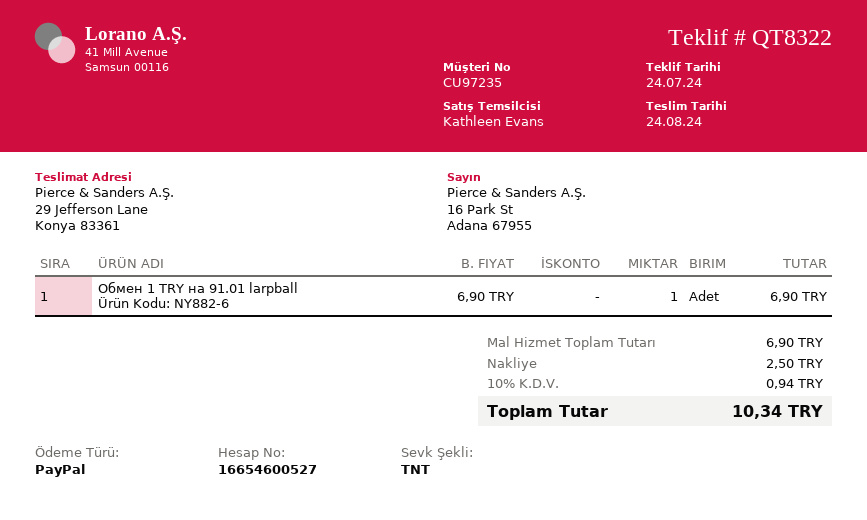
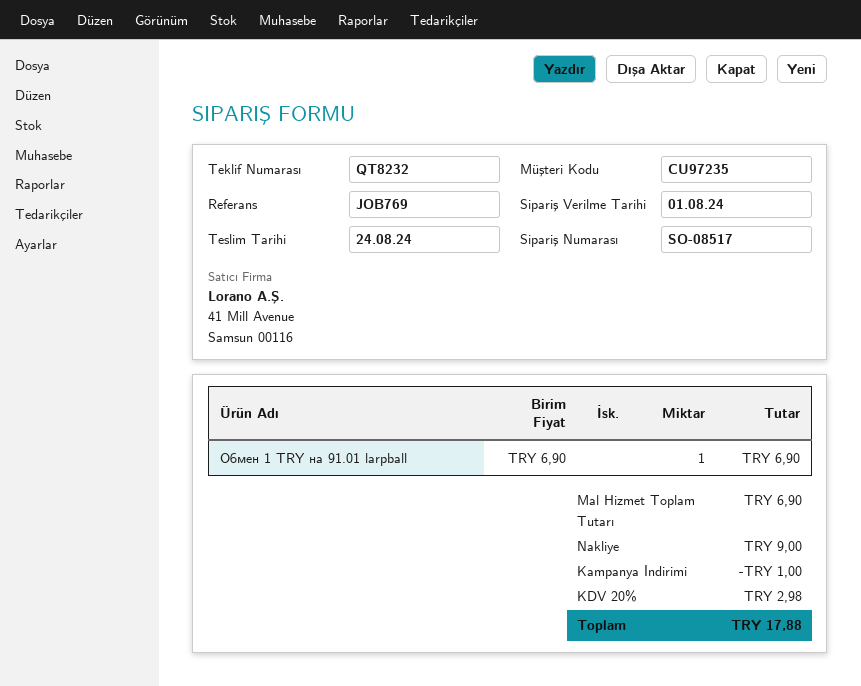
quote number: QT8322 -> QT8232
discount: none -> 1.00
shipping: 2.50 -> 9.00
tax: 10% = 0.94 -> 20% = 2.98
total: 10.34 -> 17.88

